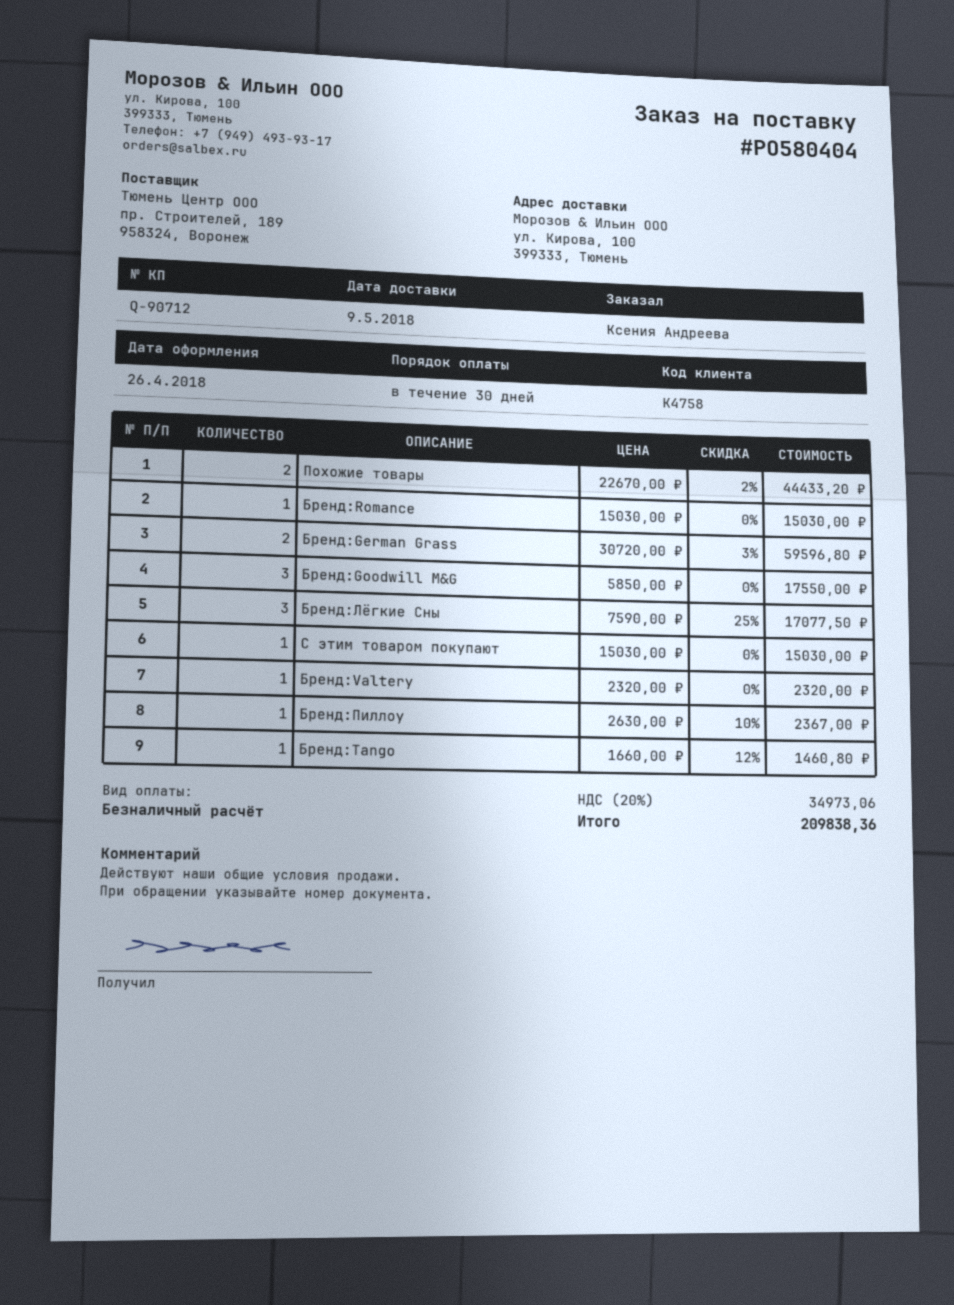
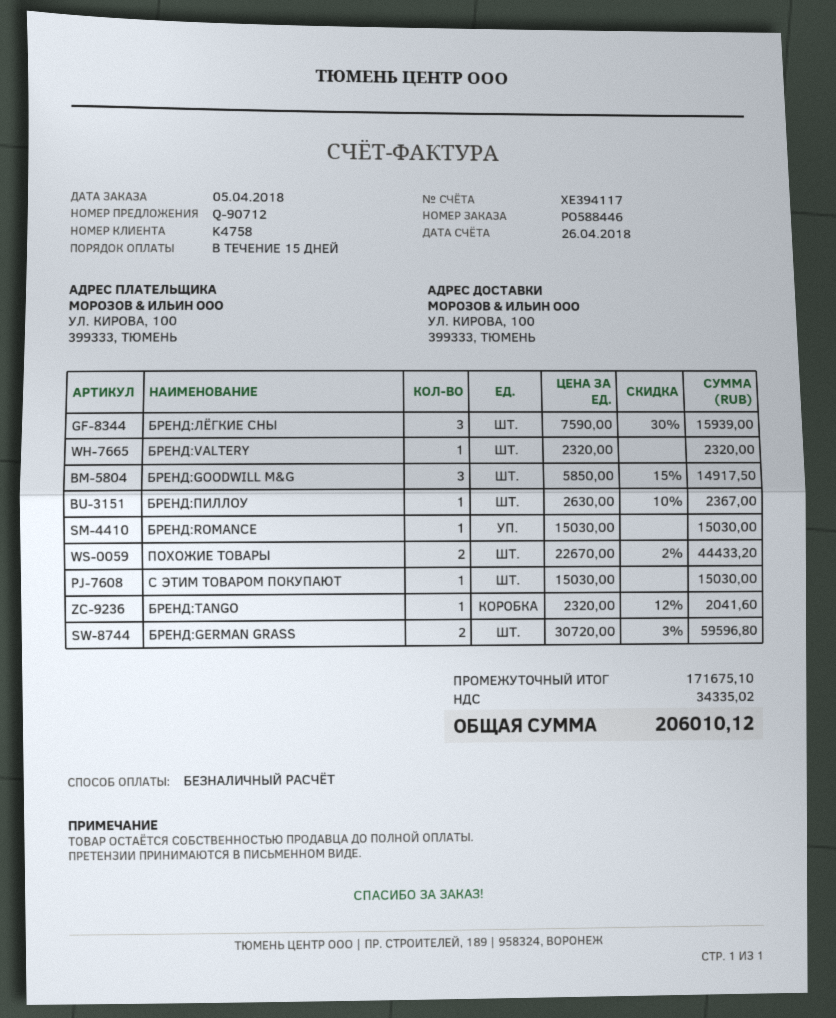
order number: PO580404 -> PO588446
order date: 2018-04-26 -> 2018-04-05
payment terms: 30 days -> 15 days
Бренд:Goodwill M&G: 3 x 5850.00 = 17550.00 -> 3 x 5850.00 - 15% = 14917.50
Бренд:Лёгкие Сны: 3 x 7590.00 - 25% = 17077.50 -> 3 x 7590.00 - 30% = 15939.00
Бренд:Tango: 1 x 1660.00 - 12% = 1460.80 -> 1 x 2320.00 - 12% = 2041.60
tax: 34973.06 -> 34335.02
total: 209838.36 -> 206010.12

